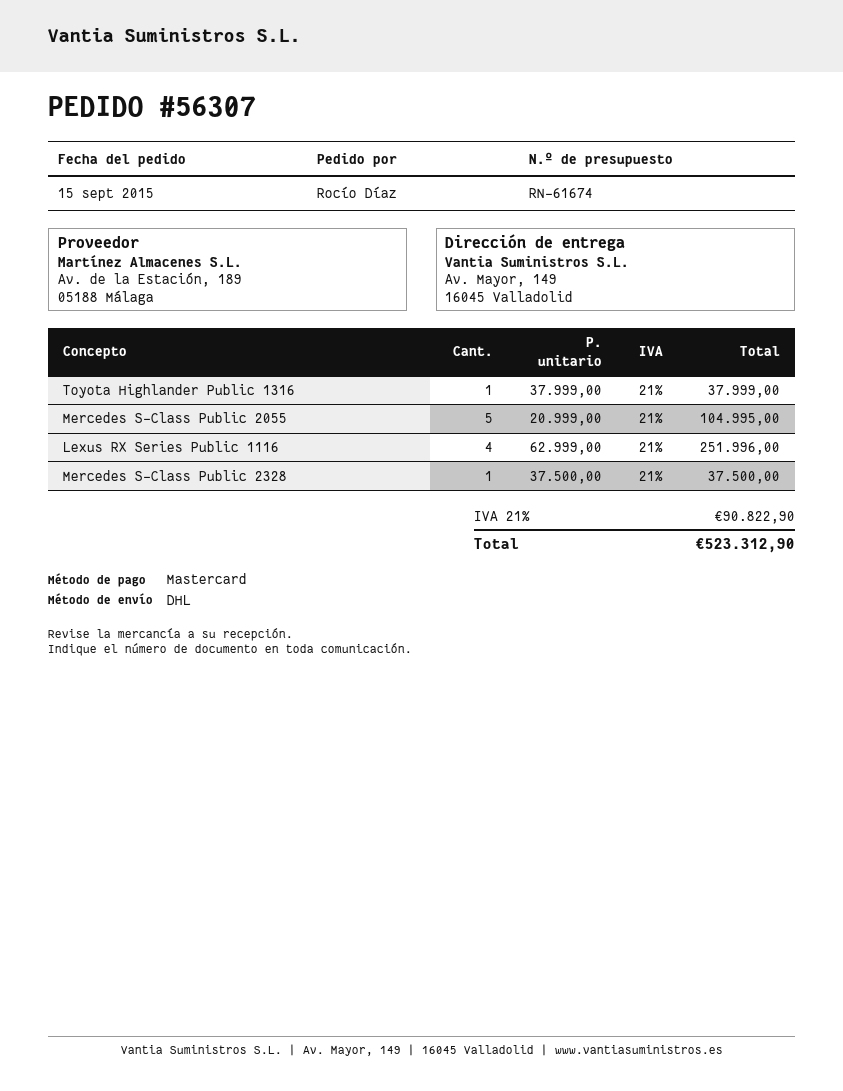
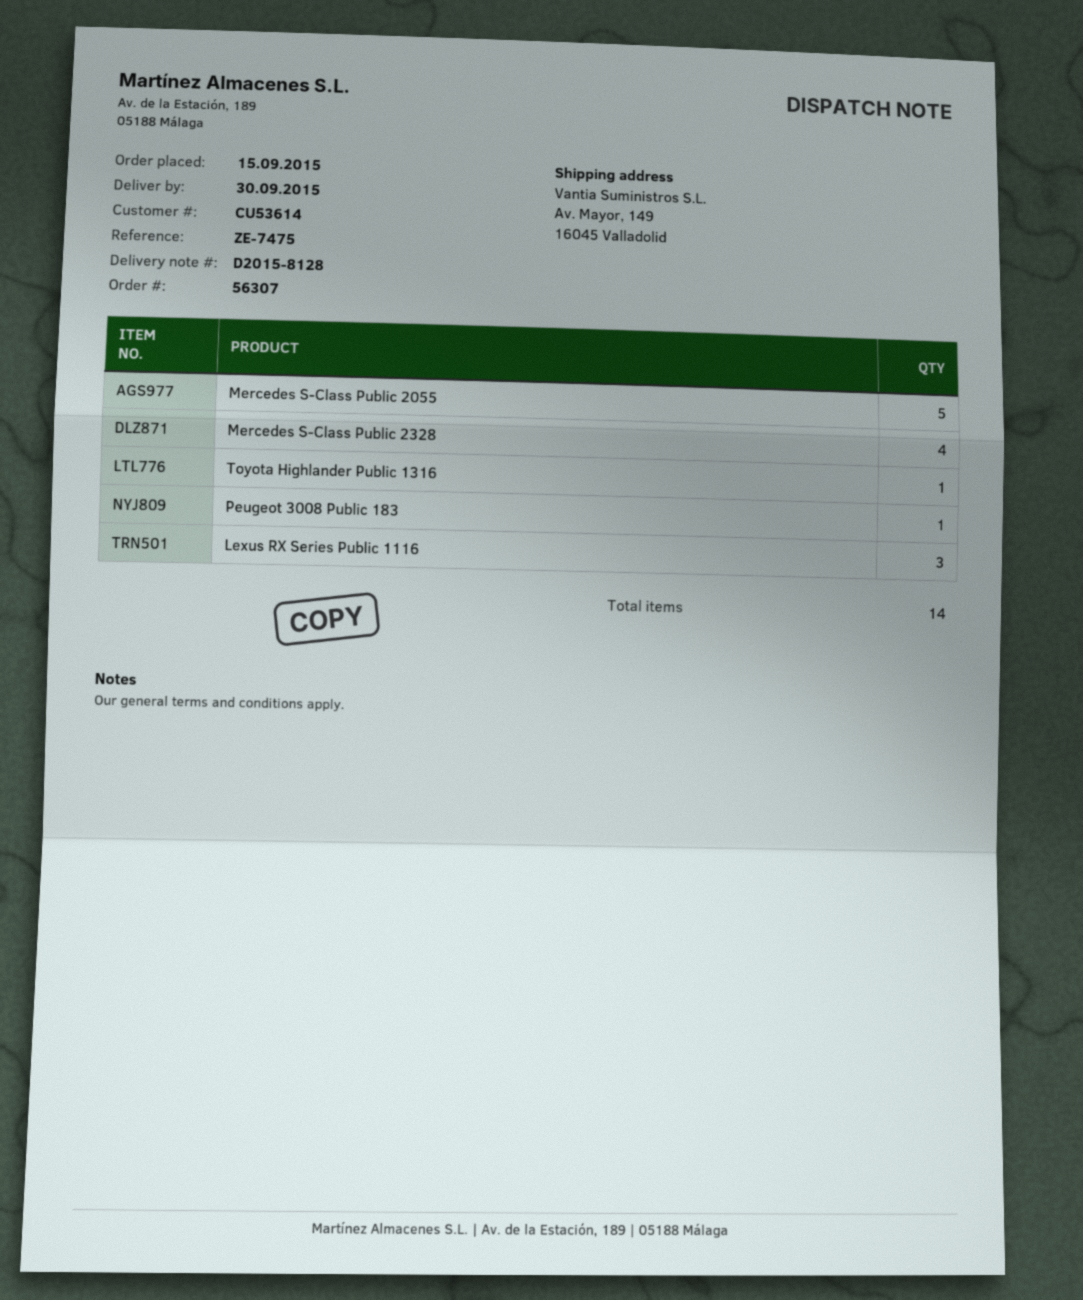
Lexus RX Series Public 1116: 4 -> 3
Mercedes S-Class Public 2328: 1 -> 4
Peugeot 3008 Public 183: none -> 1

